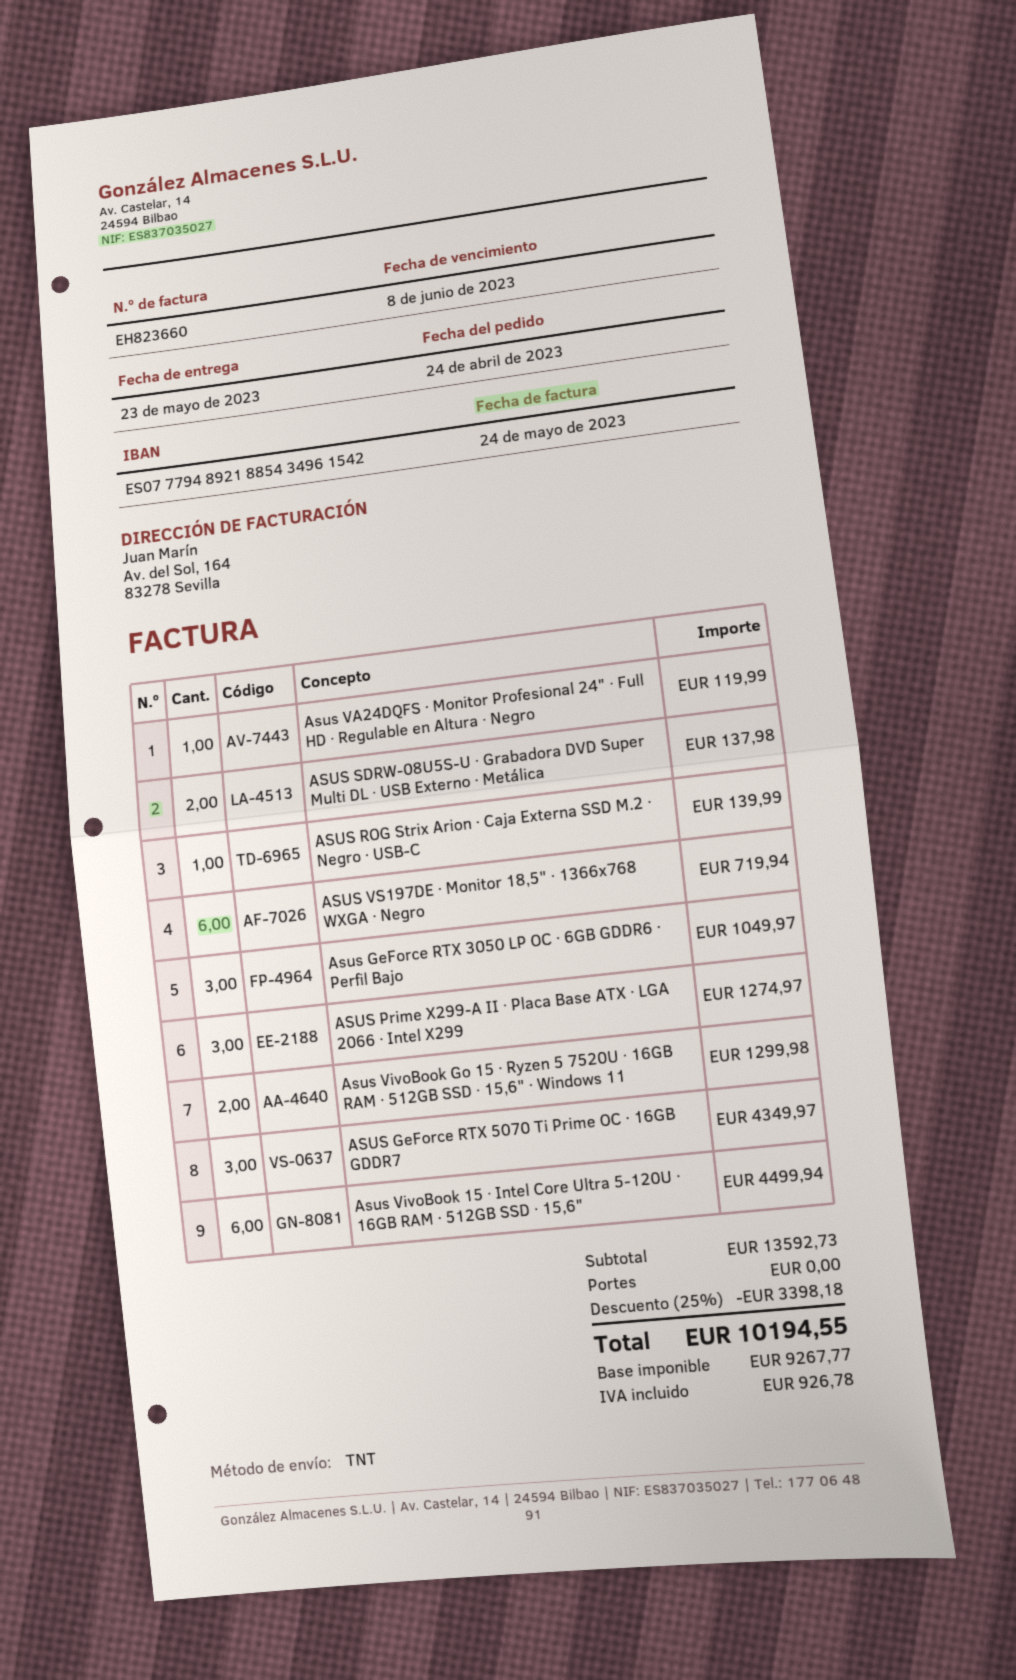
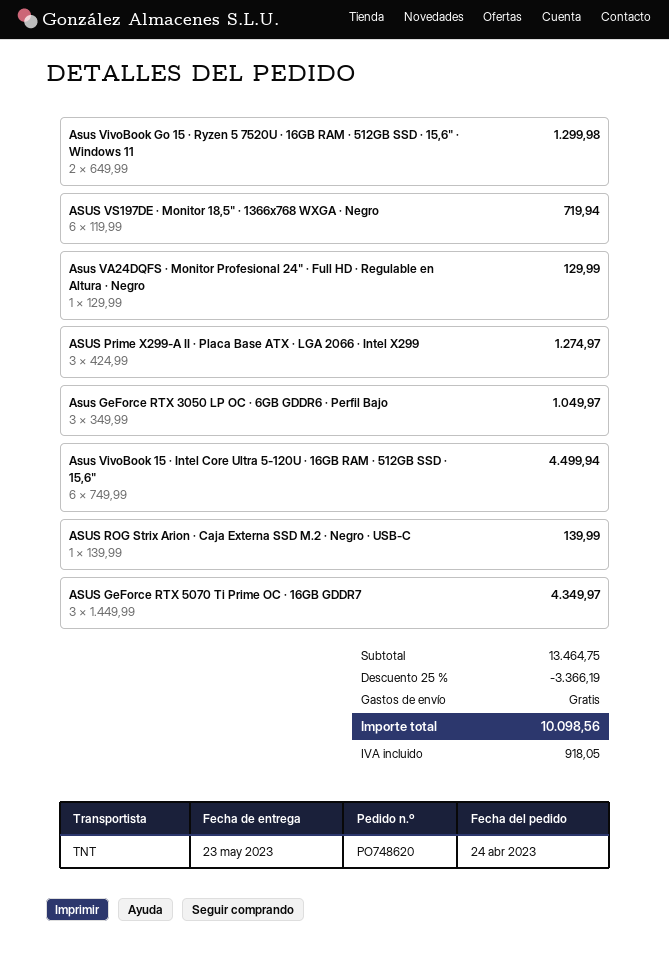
Asus VA24DQFS · Monitor Profesional 24" · Full HD · Regulable en Altura · Negro: 1 for 119.99 -> 1 for 129.99
ASUS SDRW-08U5S-U · Grabadora DVD Super Multi DL · USB Externo · Metálica: 2 for 137.98 -> none
subtotal: 13592.73 -> 13464.75
discount: 25% = 3398.18 -> 25% = 3366.19
tax: 926.78 -> 918.05
total: 10194.55 -> 10098.56

